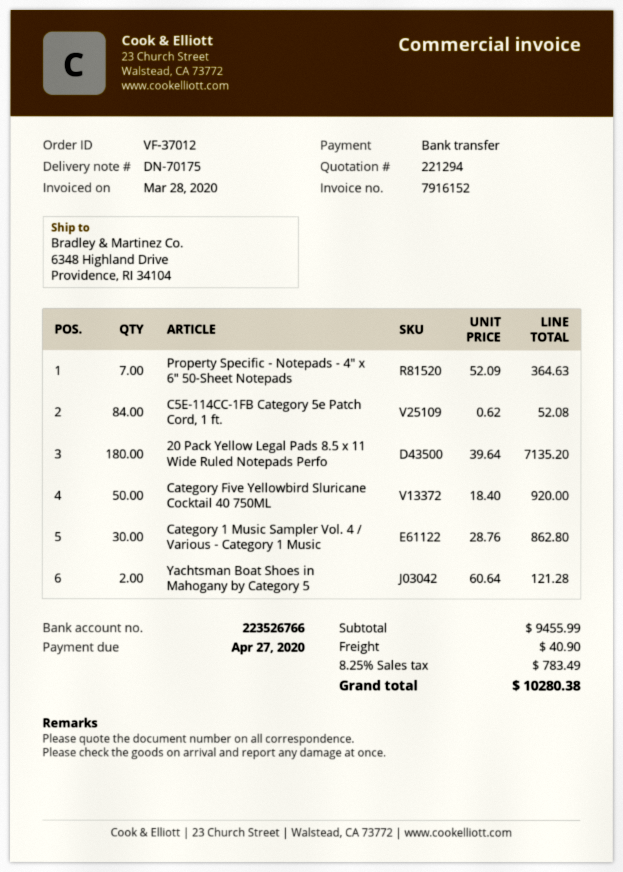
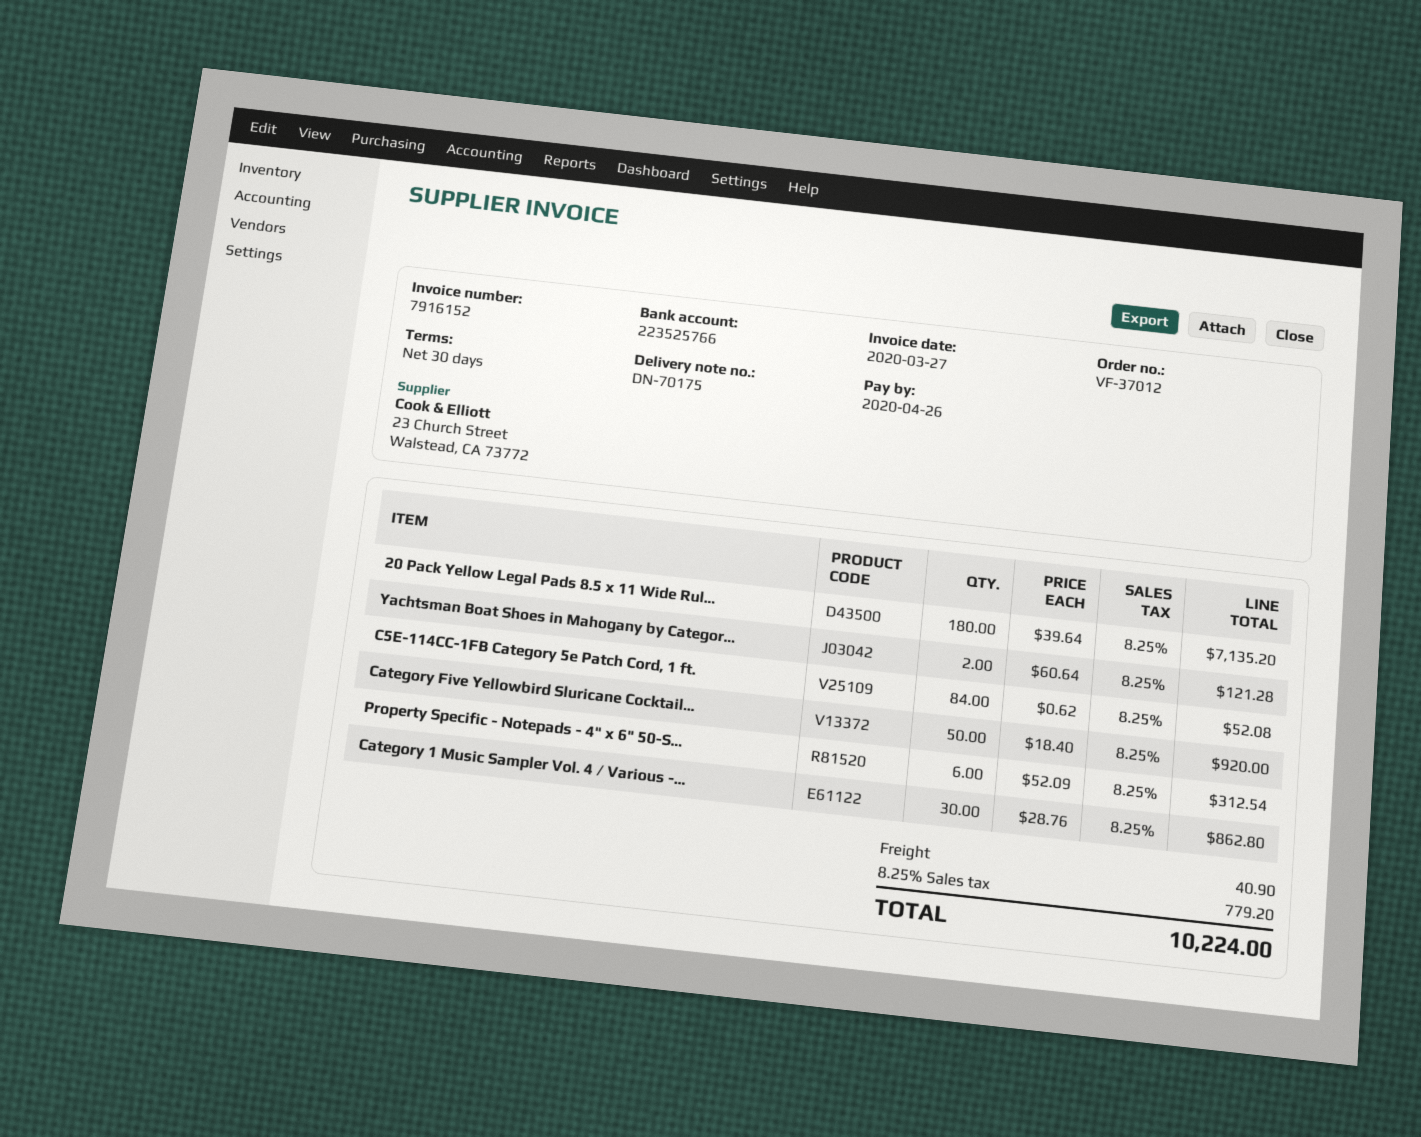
invoice date: 2020-03-28 -> 2020-03-27
due date: 2020-04-27 -> 2020-04-26
bank account: 223526766 -> 223525766
Property Specific - Notepads - 4" x 6" 50-Sheet Notepads: 7 x 52.09 = 364.63 -> 6 x 52.09 = 312.54
tax: 8.25% = 783.49 -> 8.25% = 779.20
total: 10280.38 -> 10224.00

